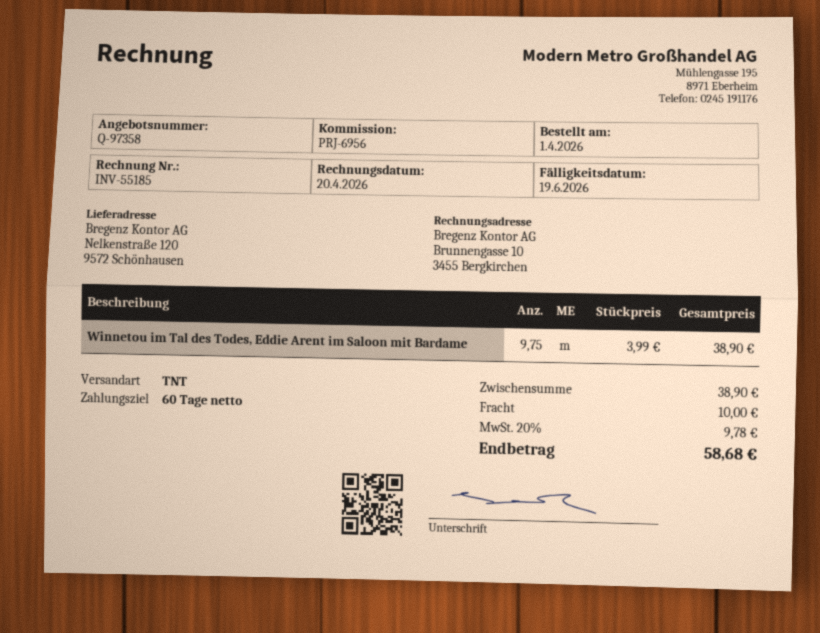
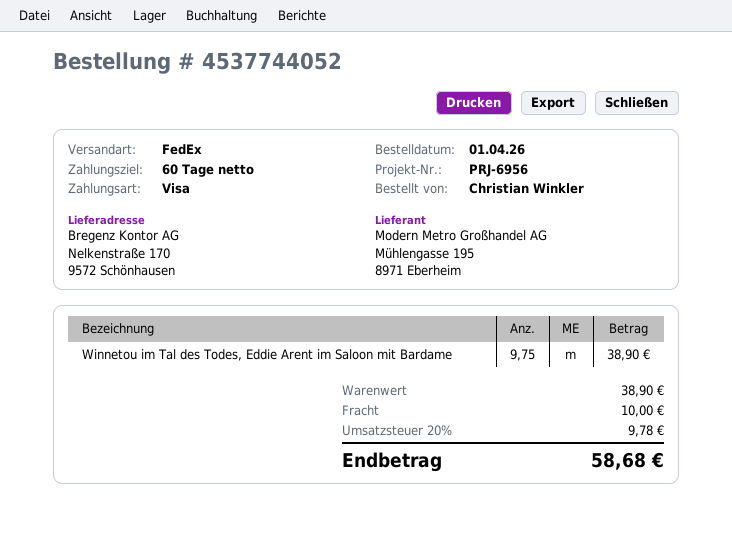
shipping method: TNT -> FedEx
ship to: Nelkenstraße 120, 9572 Schönhausen -> Nelkenstraße 170, 9572 Schönhausen

